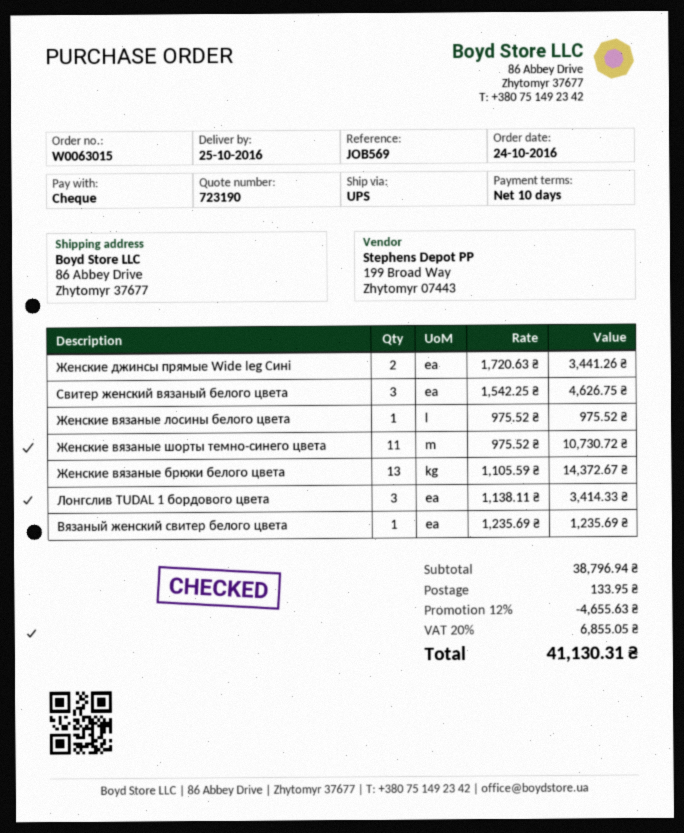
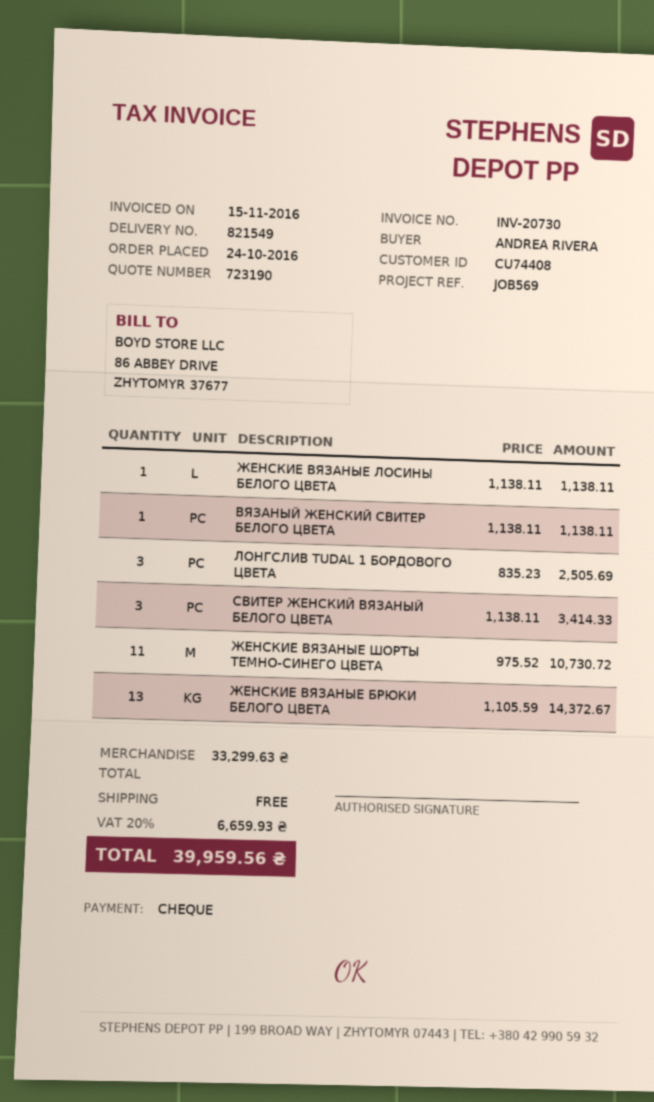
Женские джинсы прямые Wide leg Сині: 2 x 1720.63 = 3441.26 -> none
Свитер женский вязаный белого цвета: 3 x 1542.25 = 4626.75 -> 3 x 1138.11 = 3414.33
Женские вязаные лосины белого цвета: 1 x 975.52 = 975.52 -> 1 x 1138.11 = 1138.11
Лонгслив TUDAL 1 бордового цвета: 3 x 1138.11 = 3414.33 -> 3 x 835.23 = 2505.69
Вязаный женский свитер белого цвета: 1 x 1235.69 = 1235.69 -> 1 x 1138.11 = 1138.11
subtotal: 38796.94 -> 33299.63
discount: 12% = 4655.63 -> none
shipping: 133.95 -> 0.00
tax: 20% = 6855.05 -> 20% = 6659.93
total: 41130.31 -> 39959.56

